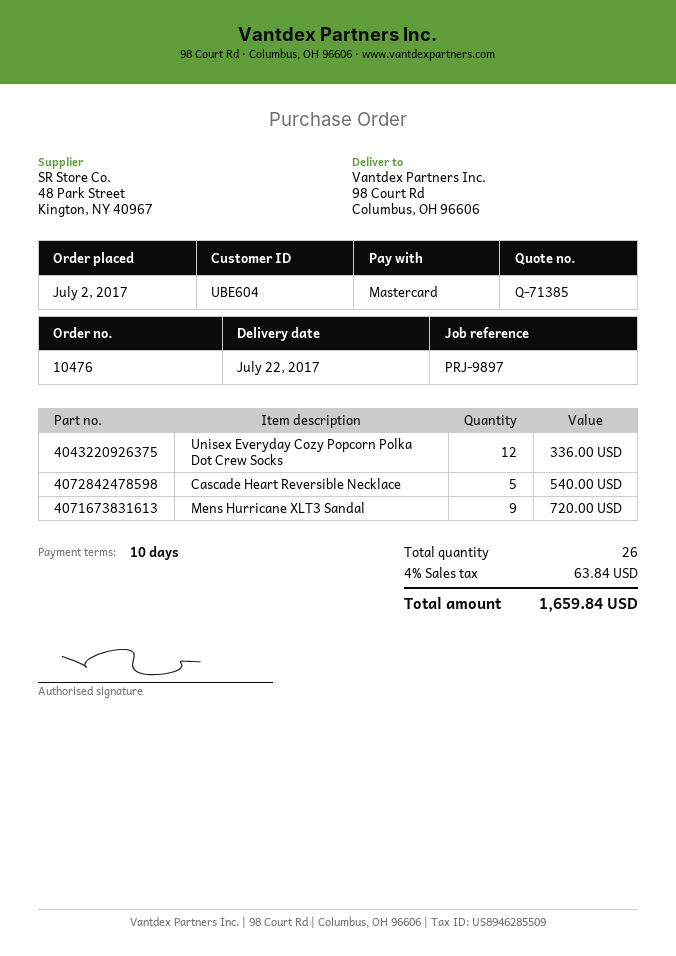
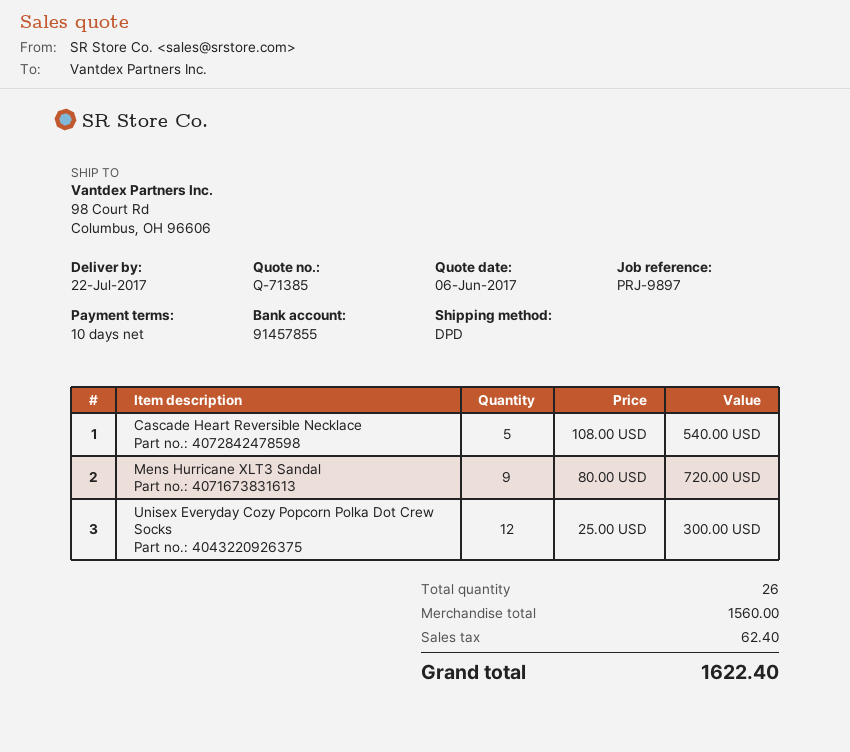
Unisex Everyday Cozy Popcorn Polka Dot Crew Socks: 12 for 336.00 -> 12 for 300.00
tax: 63.84 -> 62.40
total: 1659.84 -> 1622.40

